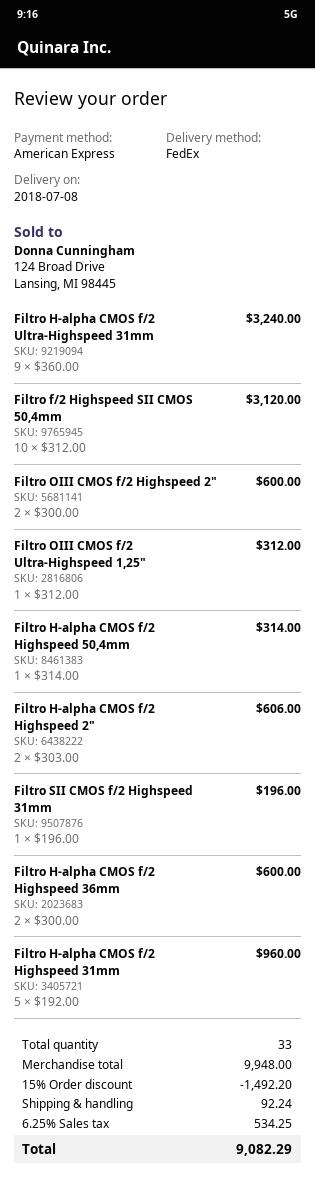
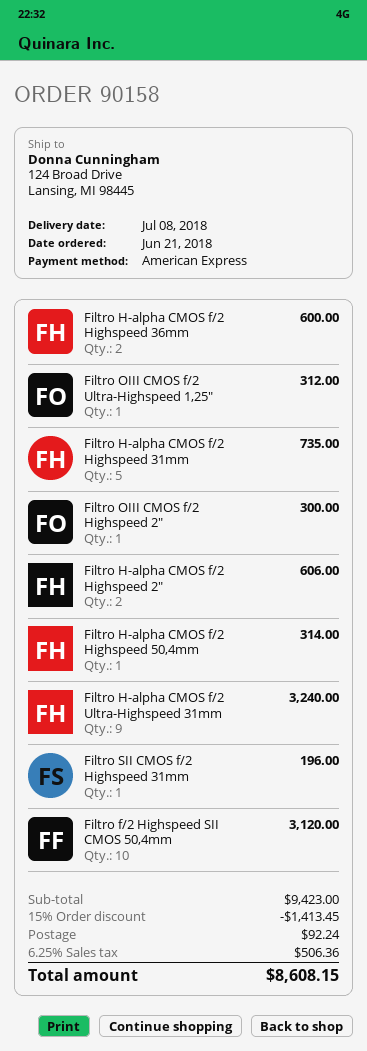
Filtro OIII CMOS f/2 Highspeed 2": 2 for 600.00 -> 1 for 300.00
Filtro H-alpha CMOS f/2 Highspeed 31mm: 5 for 960.00 -> 5 for 735.00
subtotal: 9948.00 -> 9423.00
discount: 15% = 1492.20 -> 15% = 1413.45
tax: 6.25% = 534.25 -> 6.25% = 506.36
total: 9082.29 -> 8608.15

